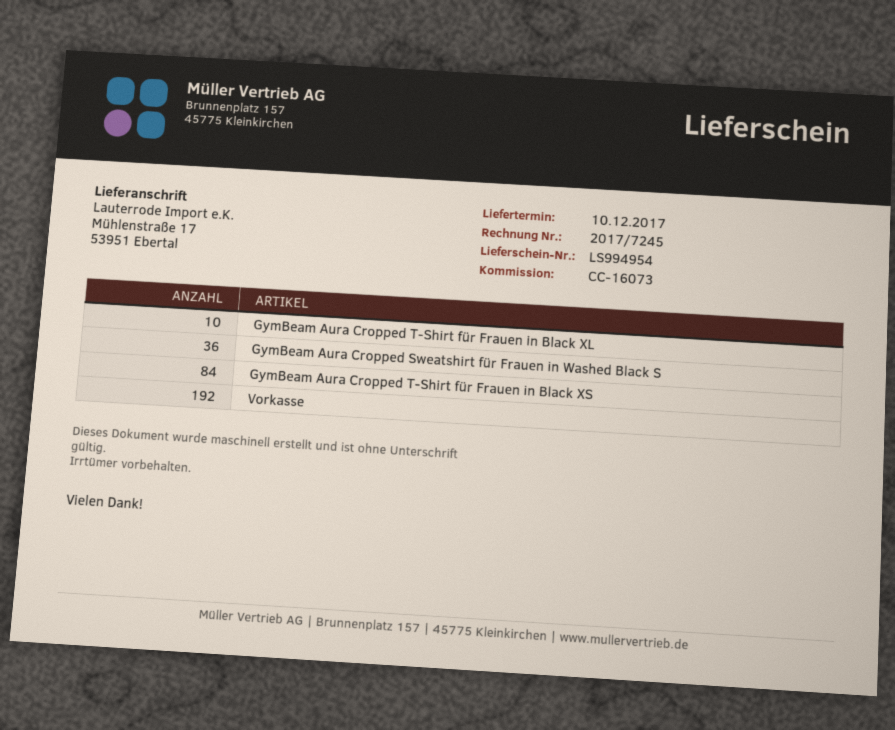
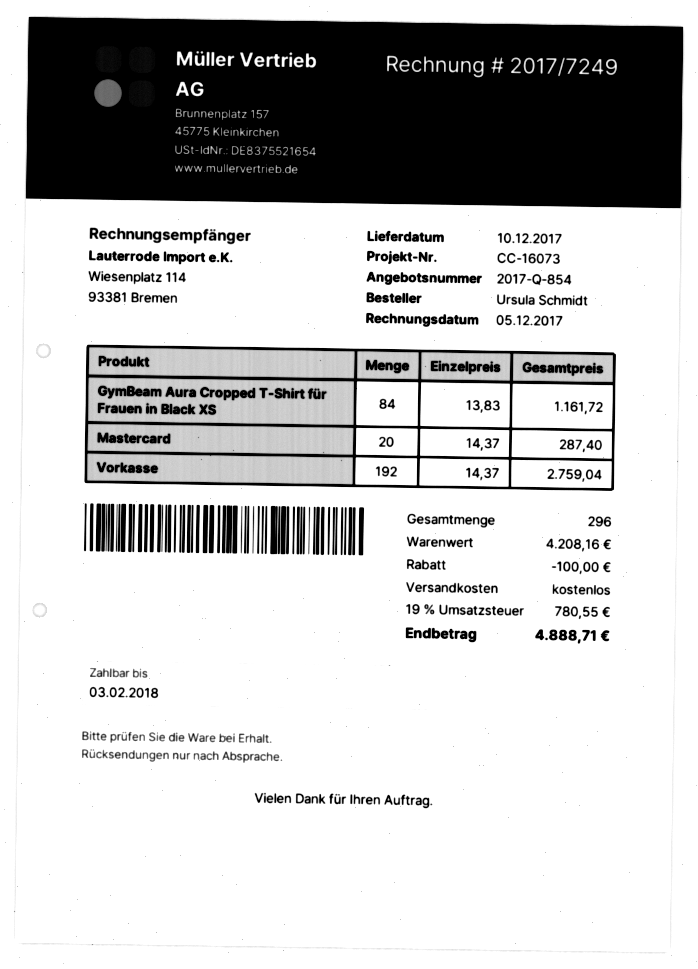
invoice number: 2017/7245 -> 2017/7249
GymBeam Aura Cropped T-Shirt für Frauen in Black XL: 10 -> none
GymBeam Aura Cropped Sweatshirt für Frauen in Washed Black S: 36 -> none
Mastercard: none -> 20

